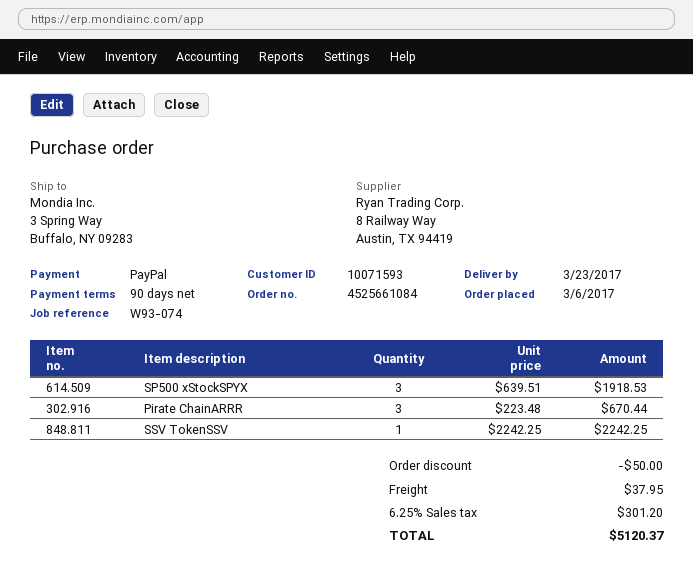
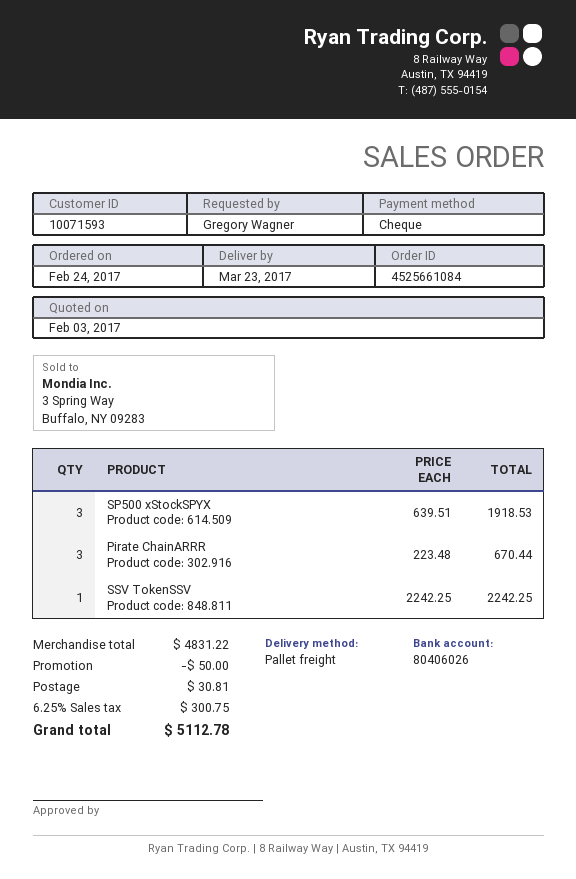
order date: 2017-03-06 -> 2017-02-24
payment method: PayPal -> cheque
shipping: 37.95 -> 30.81
tax: 6.25% = 301.20 -> 6.25% = 300.75
total: 5120.37 -> 5112.78

